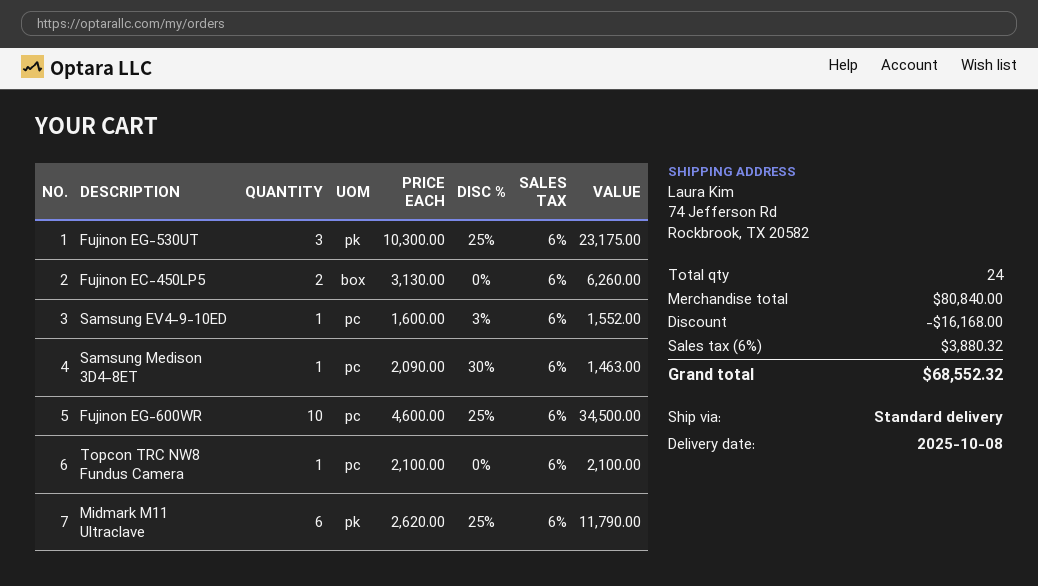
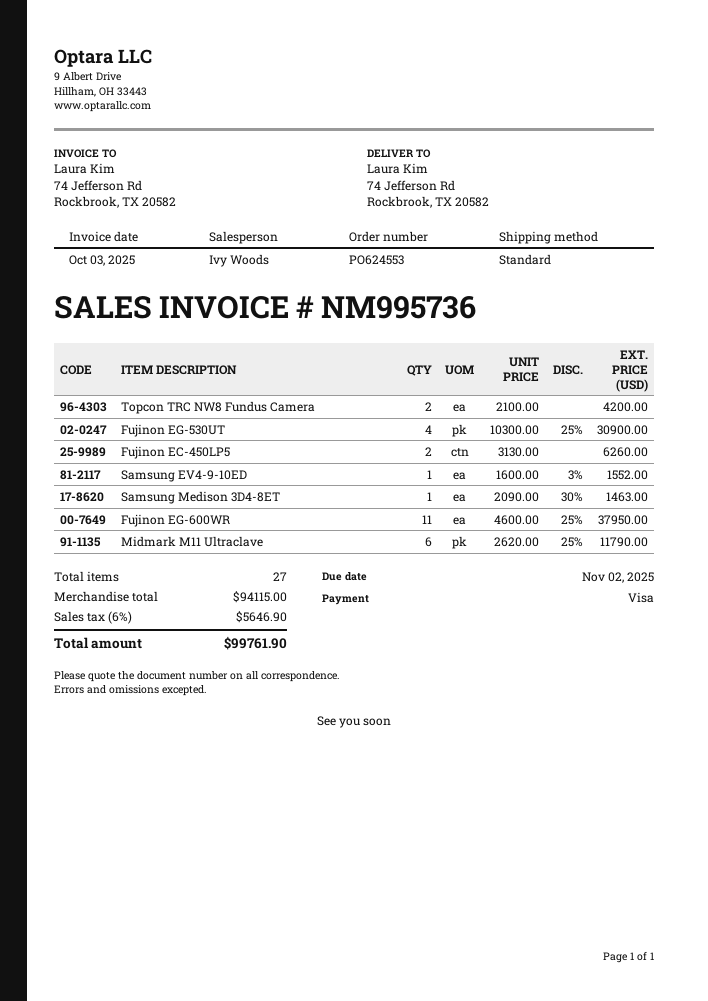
Fujinon EG-530UT: 3 x 10300.00 - 25% = 23175.00 -> 4 x 10300.00 - 25% = 30900.00
Fujinon EG-600WR: 10 x 4600.00 - 25% = 34500.00 -> 11 x 4600.00 - 25% = 37950.00
Topcon TRC NW8 Fundus Camera: 1 x 2100.00 = 2100.00 -> 2 x 2100.00 = 4200.00
total quantity: 24 -> 27
subtotal: 80840.00 -> 94115.00
discount: 16168.00 -> none
tax: 6% = 3880.32 -> 6% = 5646.90
total: 68552.32 -> 99761.90

